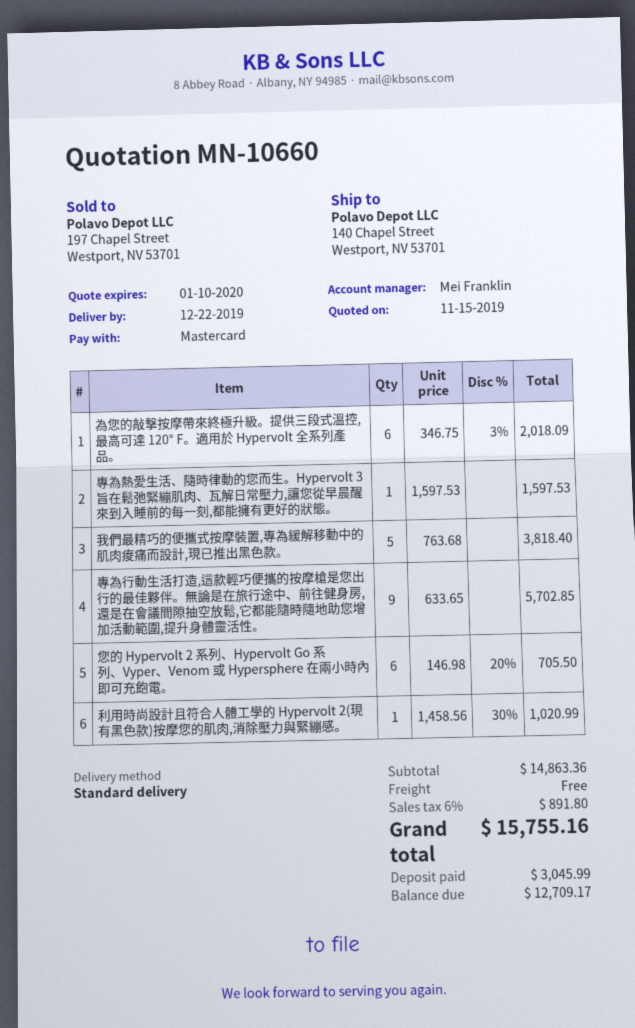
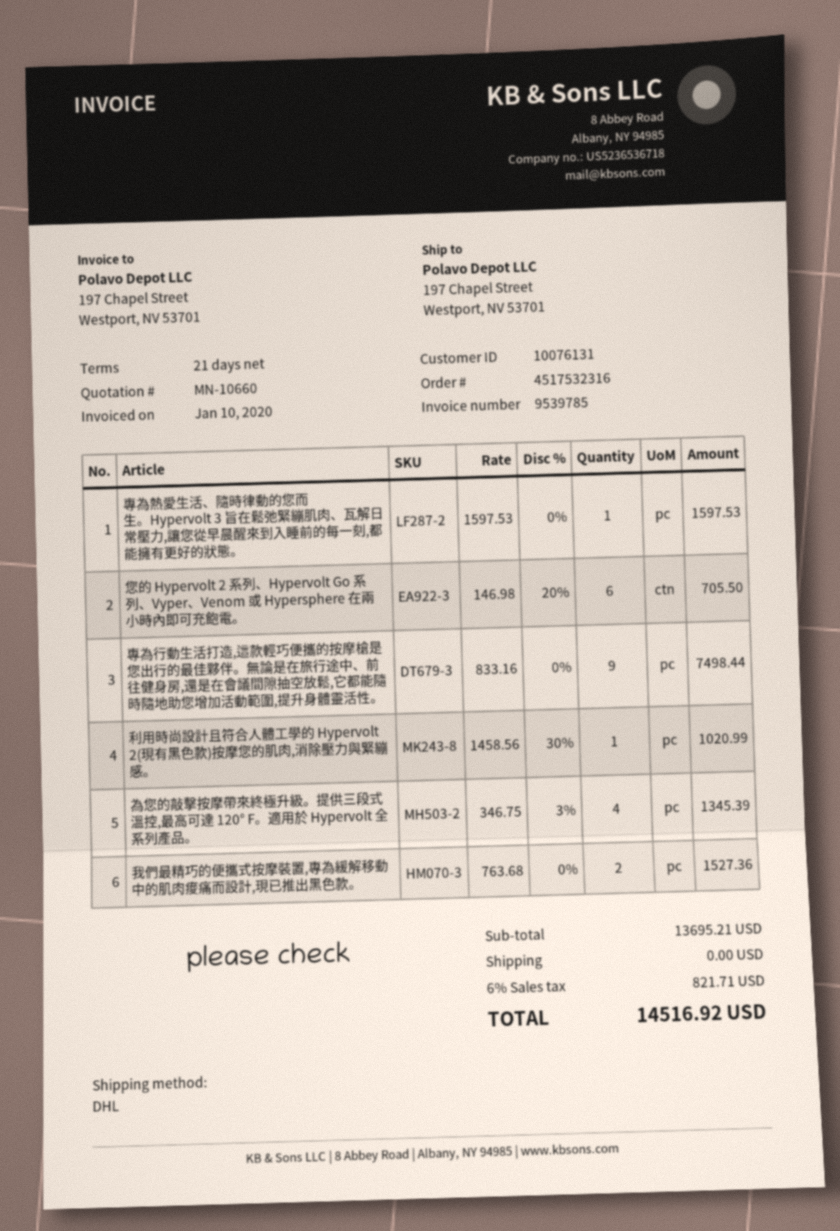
shipping method: standard -> DHL
ship to: 140 Chapel Street, Westport, NV 53701 -> 197 Chapel Street, Westport, NV 53701
為您的敲擊按摩帶來終極升級。提供三段式溫控,最高可達 120° F。適用於 Hypervolt 全系列產品。: 6 x 346.75 - 3% = 2018.09 -> 4 x 346.75 - 3% = 1345.39
我們最精巧的便攜式按摩裝置,專為緩解移動中的肌肉痠痛而設計,現已推出黑色款。: 5 x 763.68 = 3818.40 -> 2 x 763.68 = 1527.36
專為行動生活打造,這款輕巧便攜的按摩槍是您出行的最佳夥伴。無論是在旅行途中、前往健身房,還是在會議間隙抽空放鬆,它都能隨時隨地助您增加活動範圍,提升身體靈活性。: 9 x 633.65 = 5702.85 -> 9 x 833.16 = 7498.44
subtotal: 14863.36 -> 13695.21
tax: 6% = 891.80 -> 6% = 821.71
total: 15755.16 -> 14516.92

